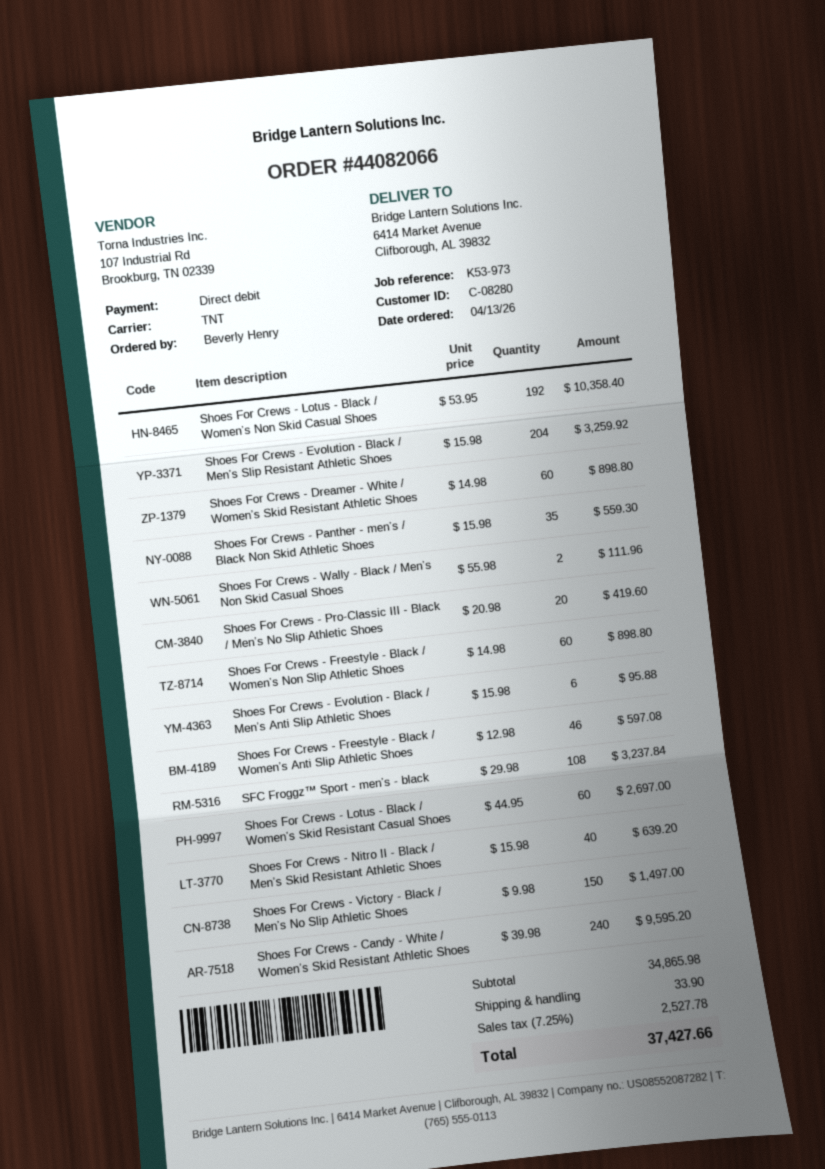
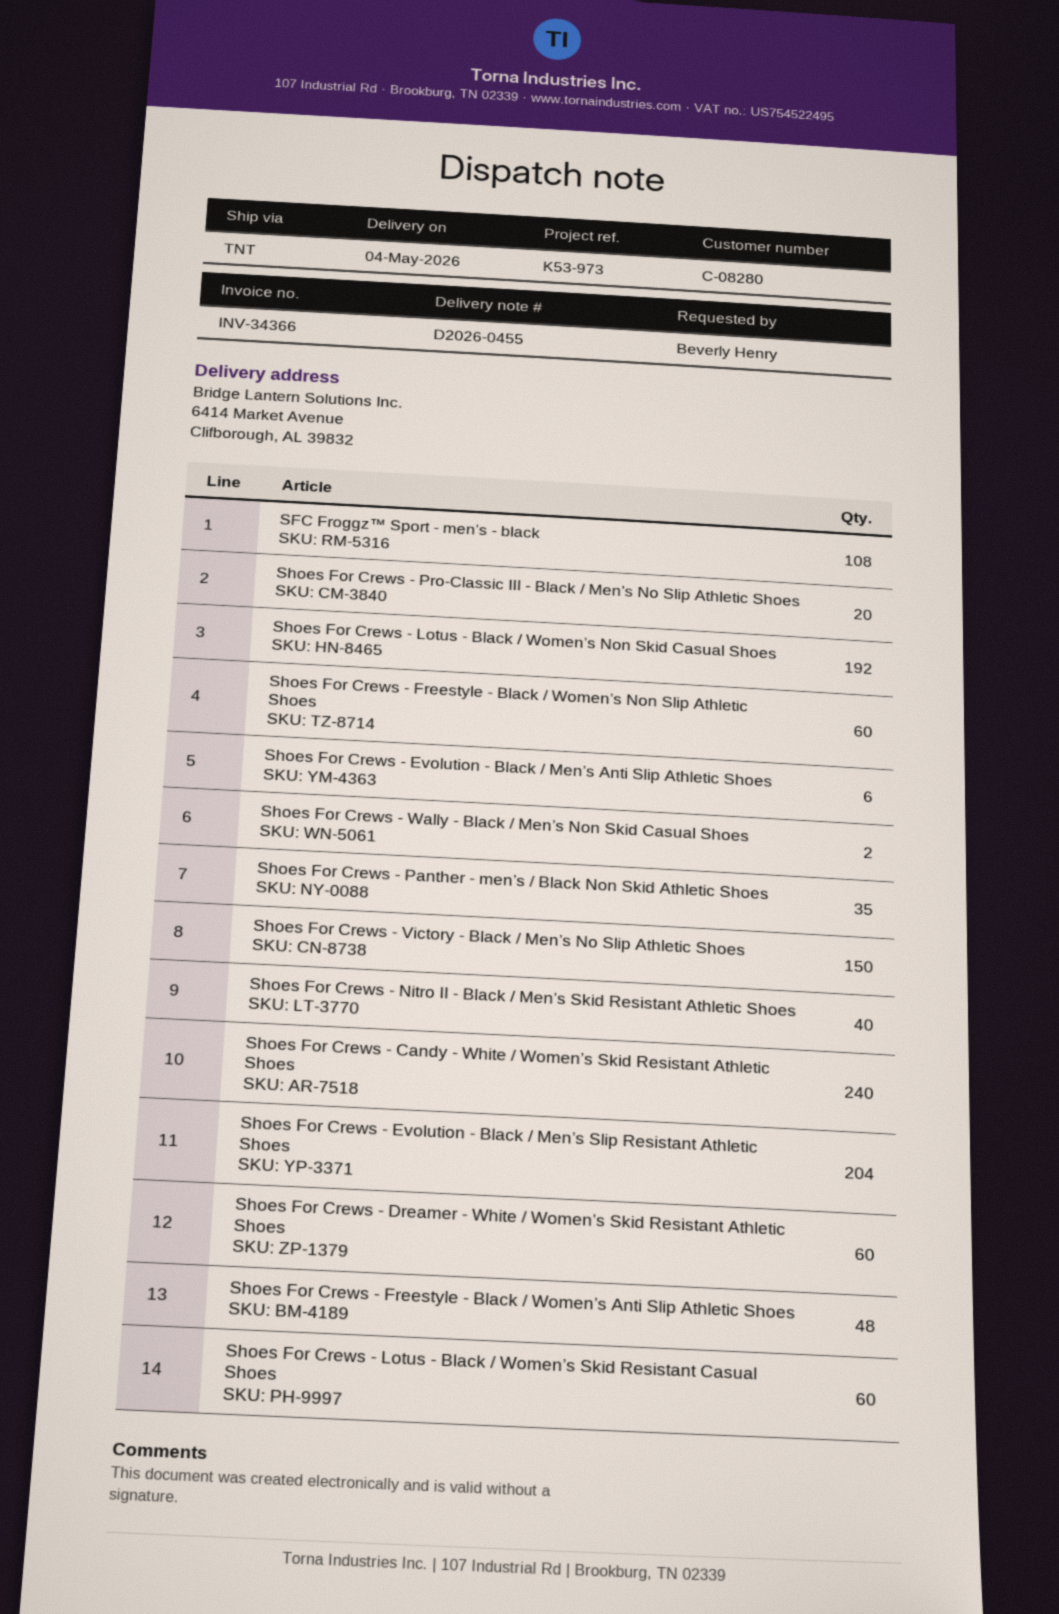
Shoes For Crews - Freestyle - Black / Women’s Anti Slip Athletic Shoes: 46 -> 48

